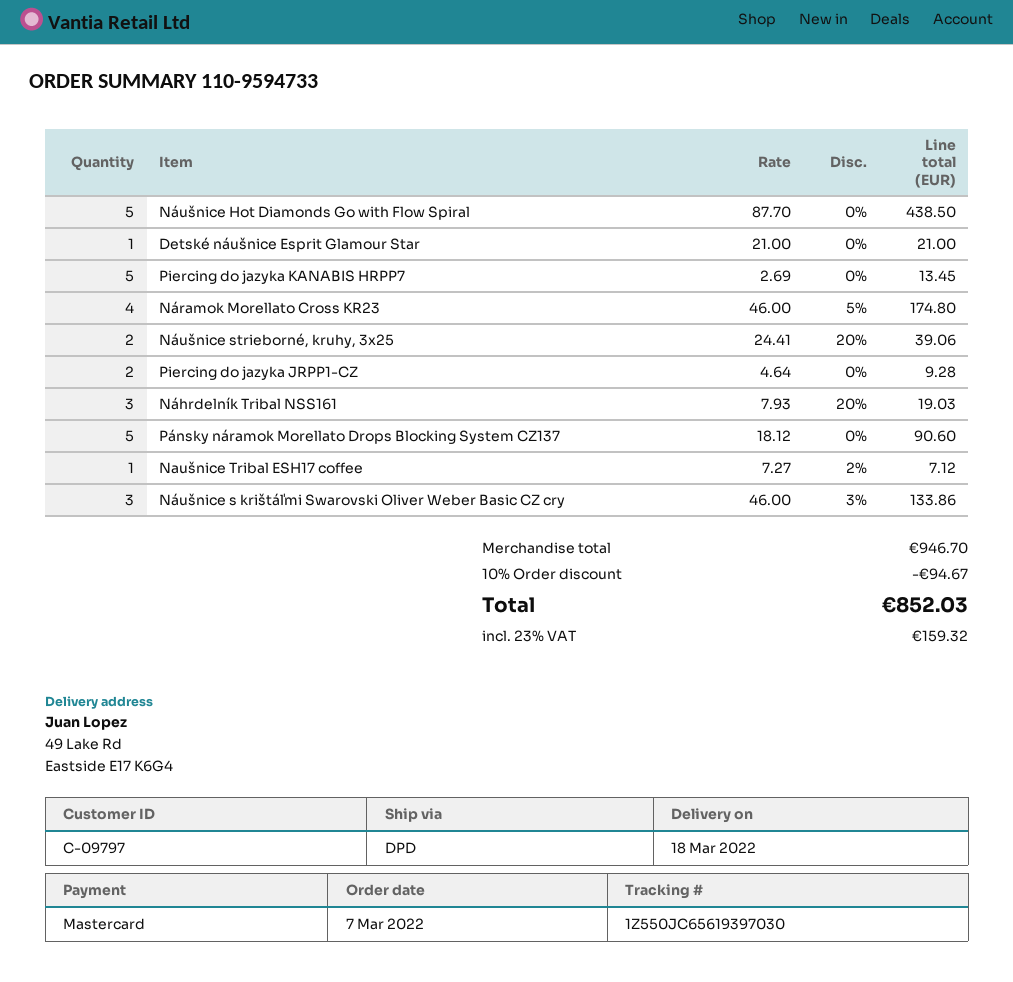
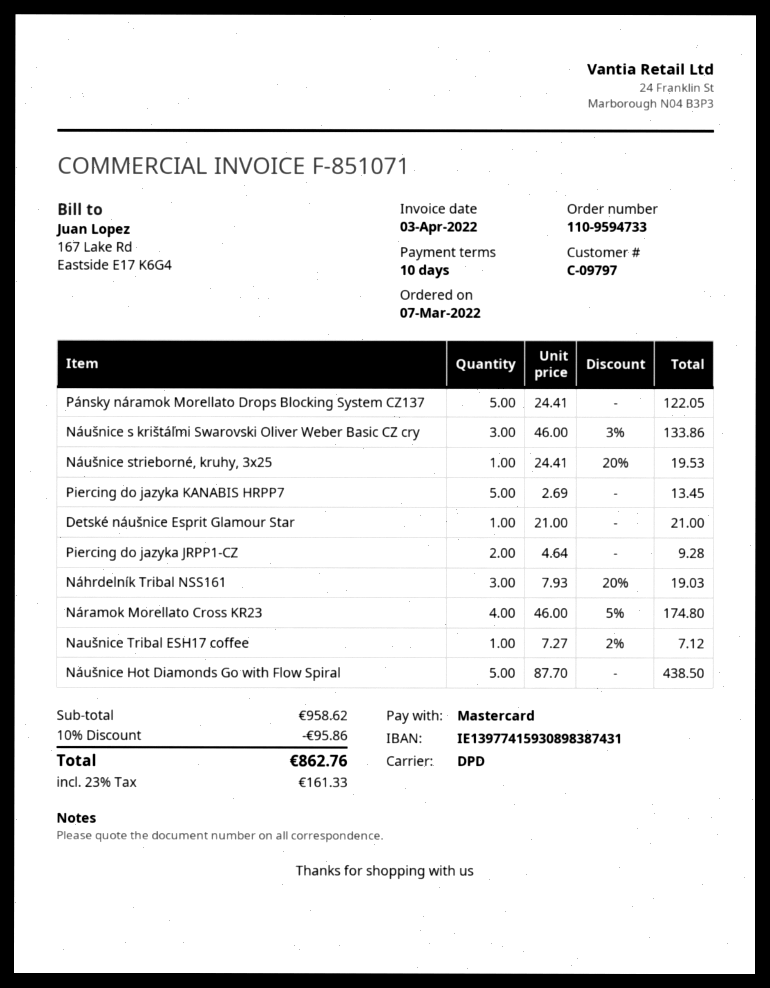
Náušnice strieborné, kruhy, 3x25: 2 x 24.41 - 20% = 39.06 -> 1 x 24.41 - 20% = 19.53
Pánsky náramok Morellato Drops Blocking System CZ137: 5 x 18.12 = 90.60 -> 5 x 24.41 = 122.05
subtotal: 946.70 -> 958.62
discount: 10% = 94.67 -> 10% = 95.86
tax: 23% = 159.32 -> 23% = 161.33
total: 852.03 -> 862.76

